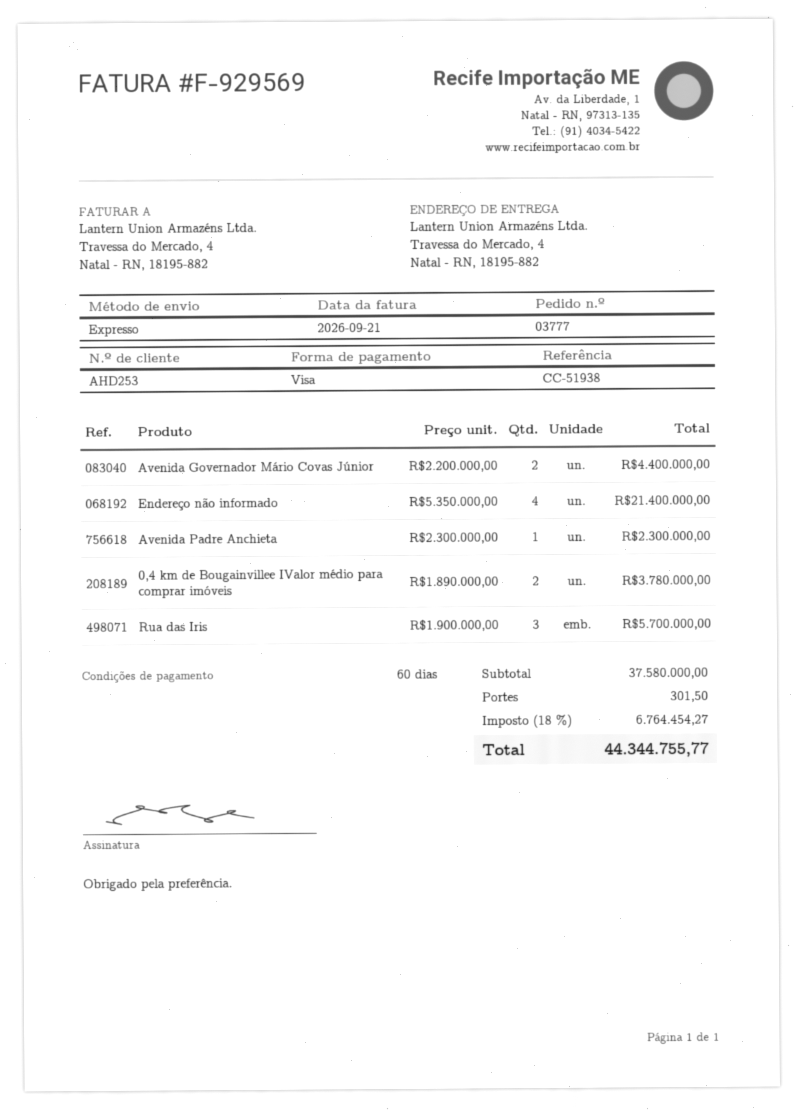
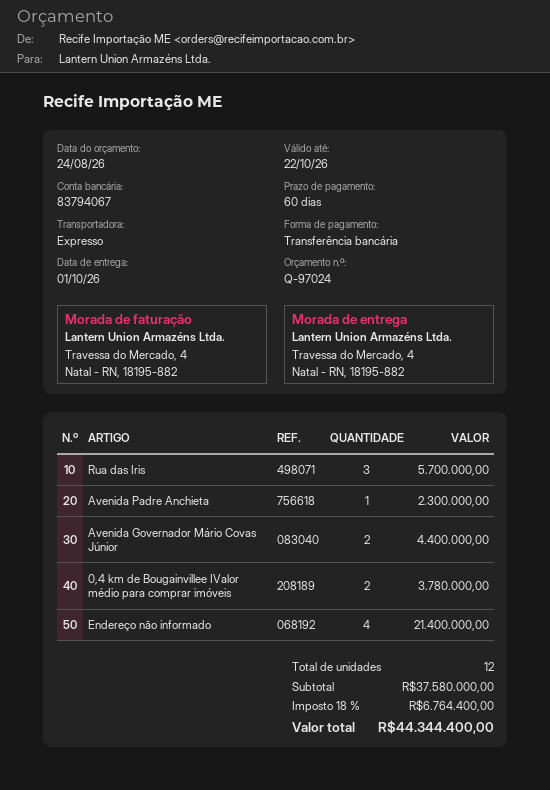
payment method: Visa -> bank transfer
shipping: 301.50 -> none
tax: 18% = 6764454.27 -> 18% = 6764400.00
total: 44344755.77 -> 44344400.00

